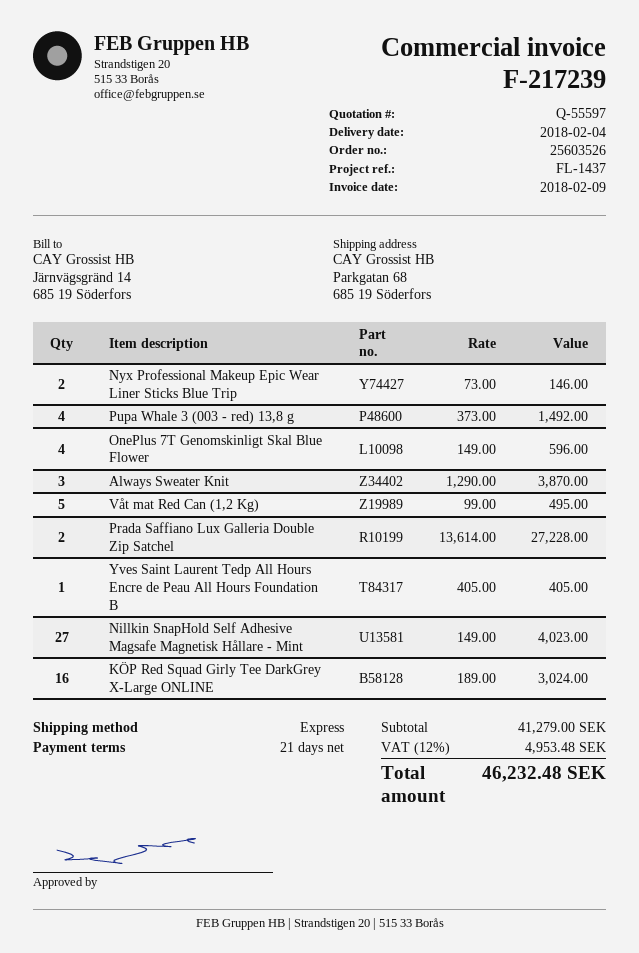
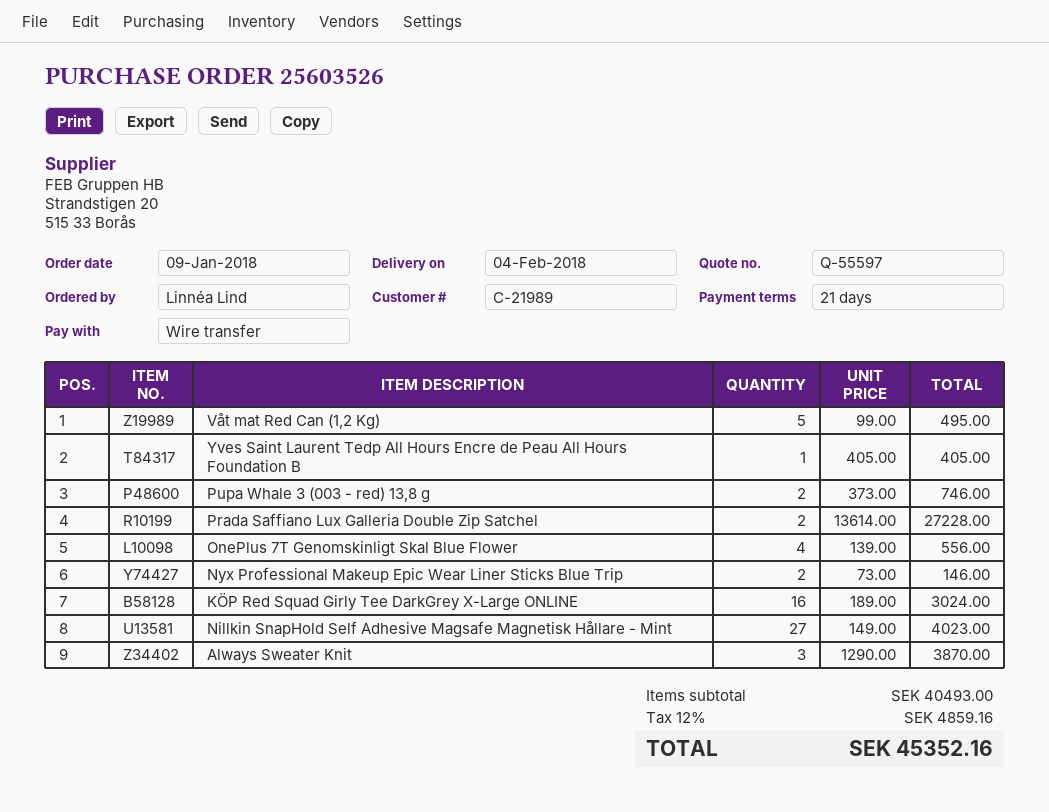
Pupa Whale 3 (003 - red) 13,8 g: 4 x 373.00 = 1492.00 -> 2 x 373.00 = 746.00
OnePlus 7T Genomskinligt Skal Blue Flower: 4 x 149.00 = 596.00 -> 4 x 139.00 = 556.00
subtotal: 41279.00 -> 40493.00
tax: 12% = 4953.48 -> 12% = 4859.16
total: 46232.48 -> 45352.16

